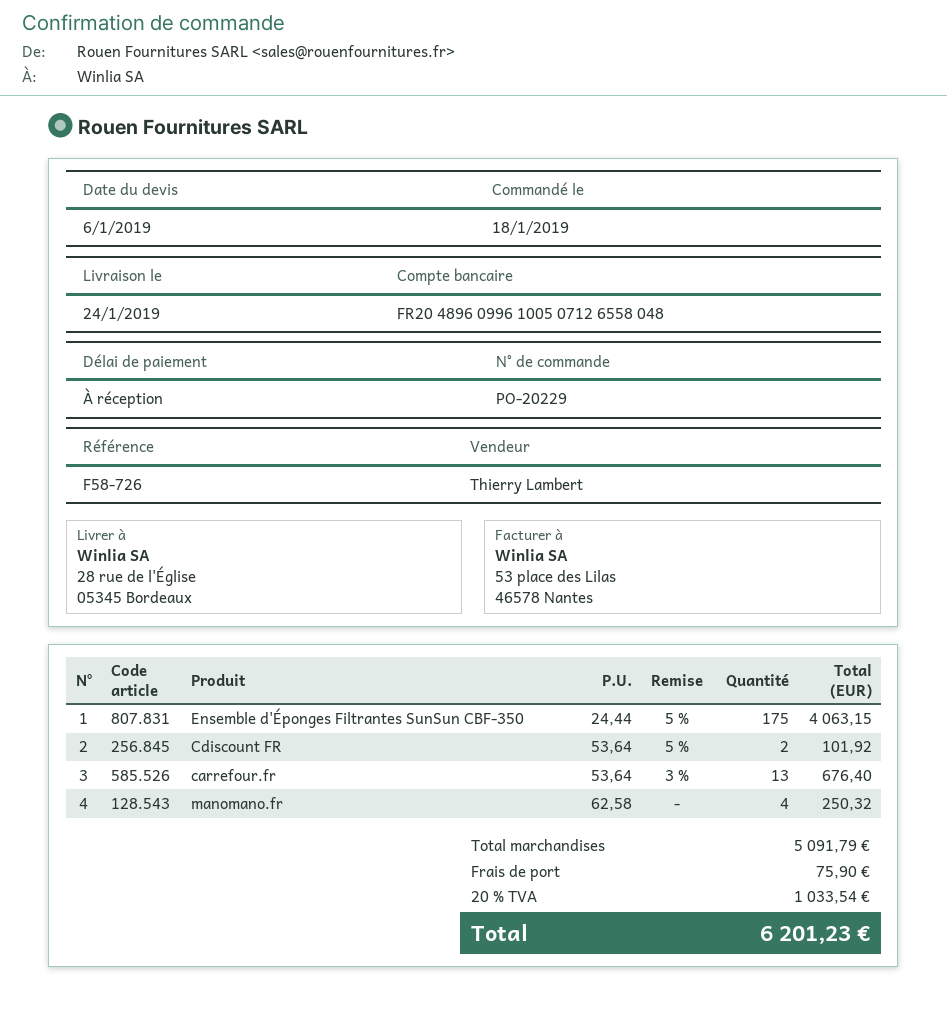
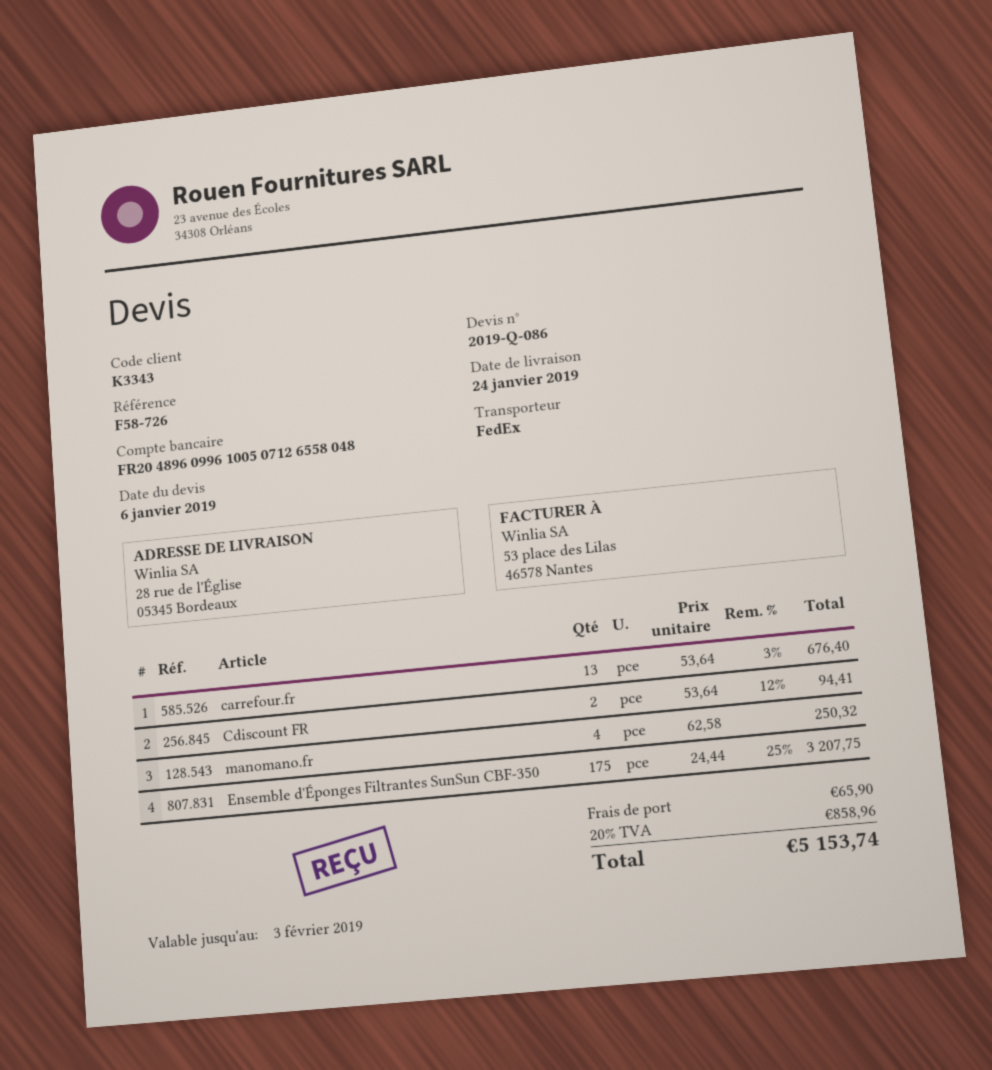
Ensemble d'Éponges Filtrantes SunSun CBF-350: 175 x 24.44 - 5% = 4063.15 -> 175 x 24.44 - 25% = 3207.75
Cdiscount FR: 2 x 53.64 - 5% = 101.92 -> 2 x 53.64 - 12% = 94.41
shipping: 75.90 -> 65.90
tax: 20% = 1033.54 -> 20% = 858.96
total: 6201.23 -> 5153.74

